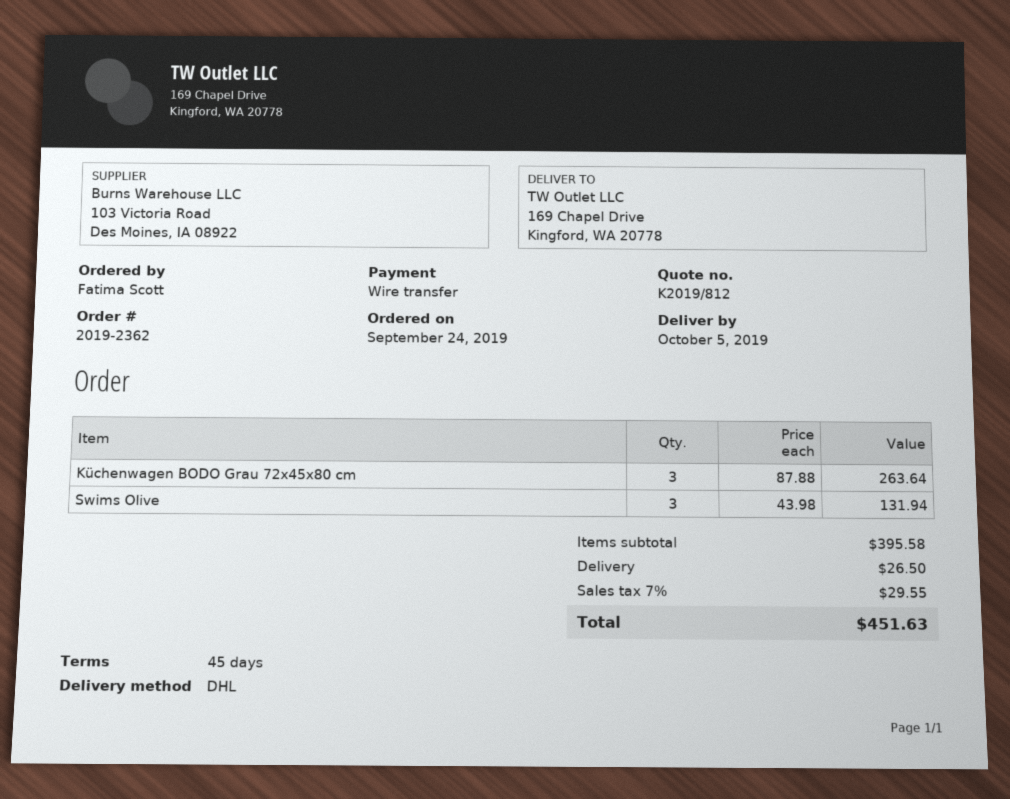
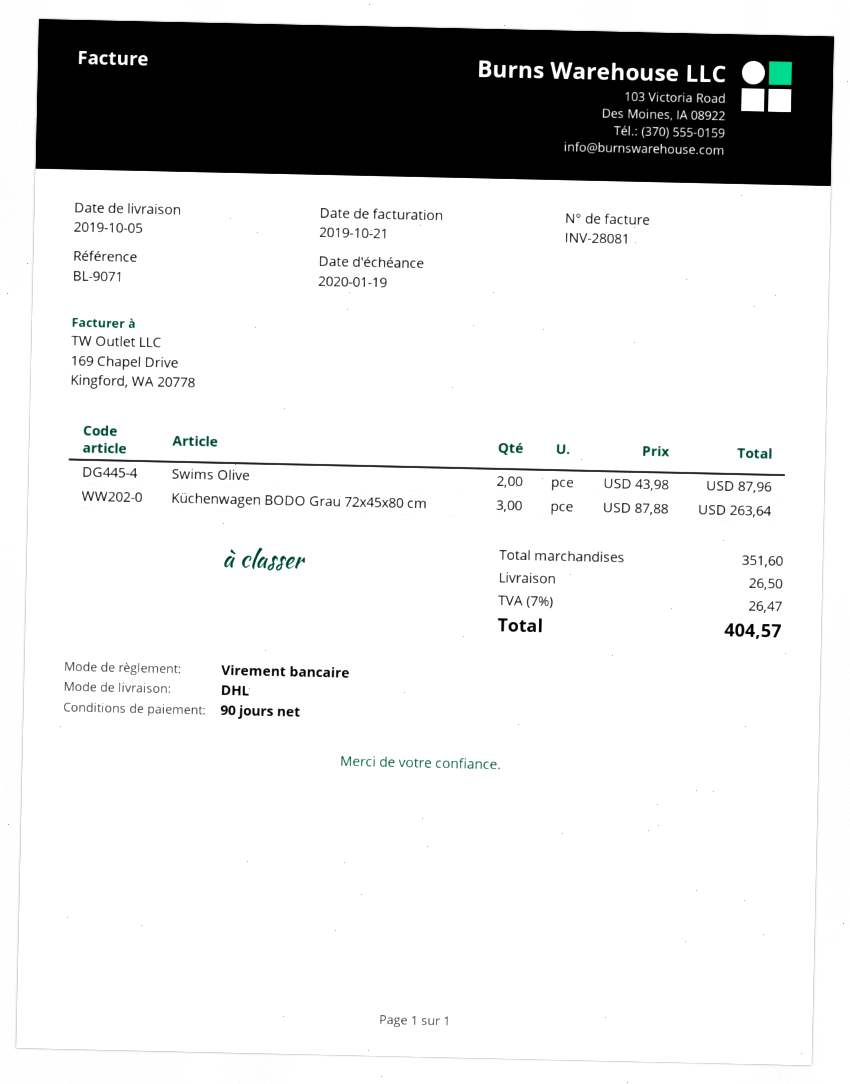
payment terms: 45 days -> 90 days
Swims Olive: 3 x 43.98 = 131.94 -> 2 x 43.98 = 87.96
subtotal: 395.58 -> 351.60
tax: 7% = 29.55 -> 7% = 26.47
total: 451.63 -> 404.57

